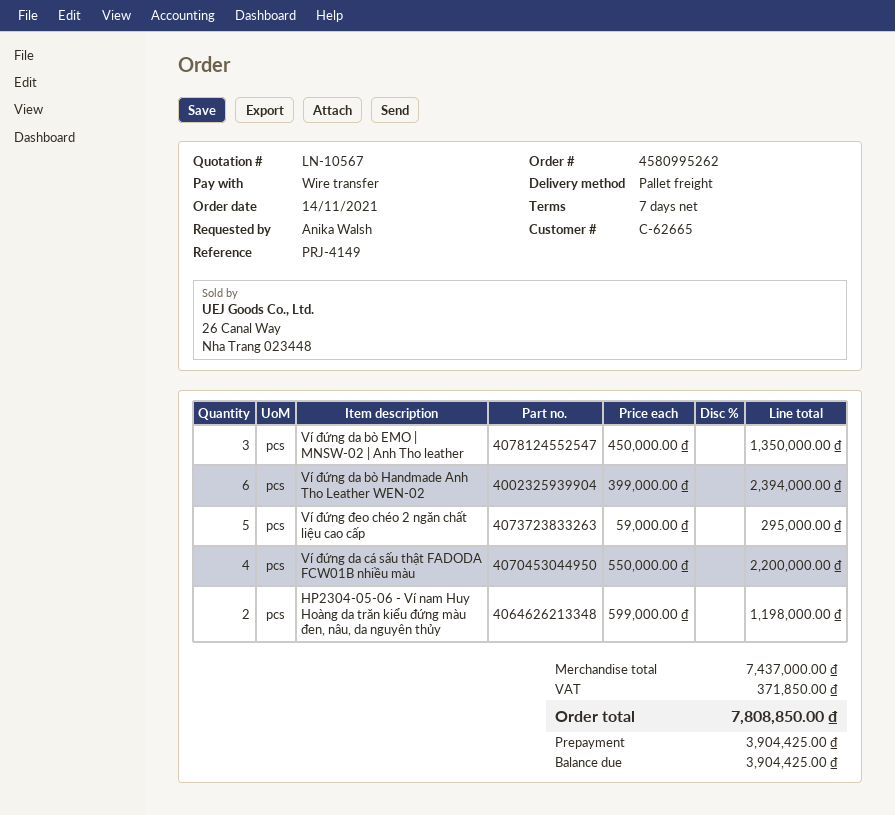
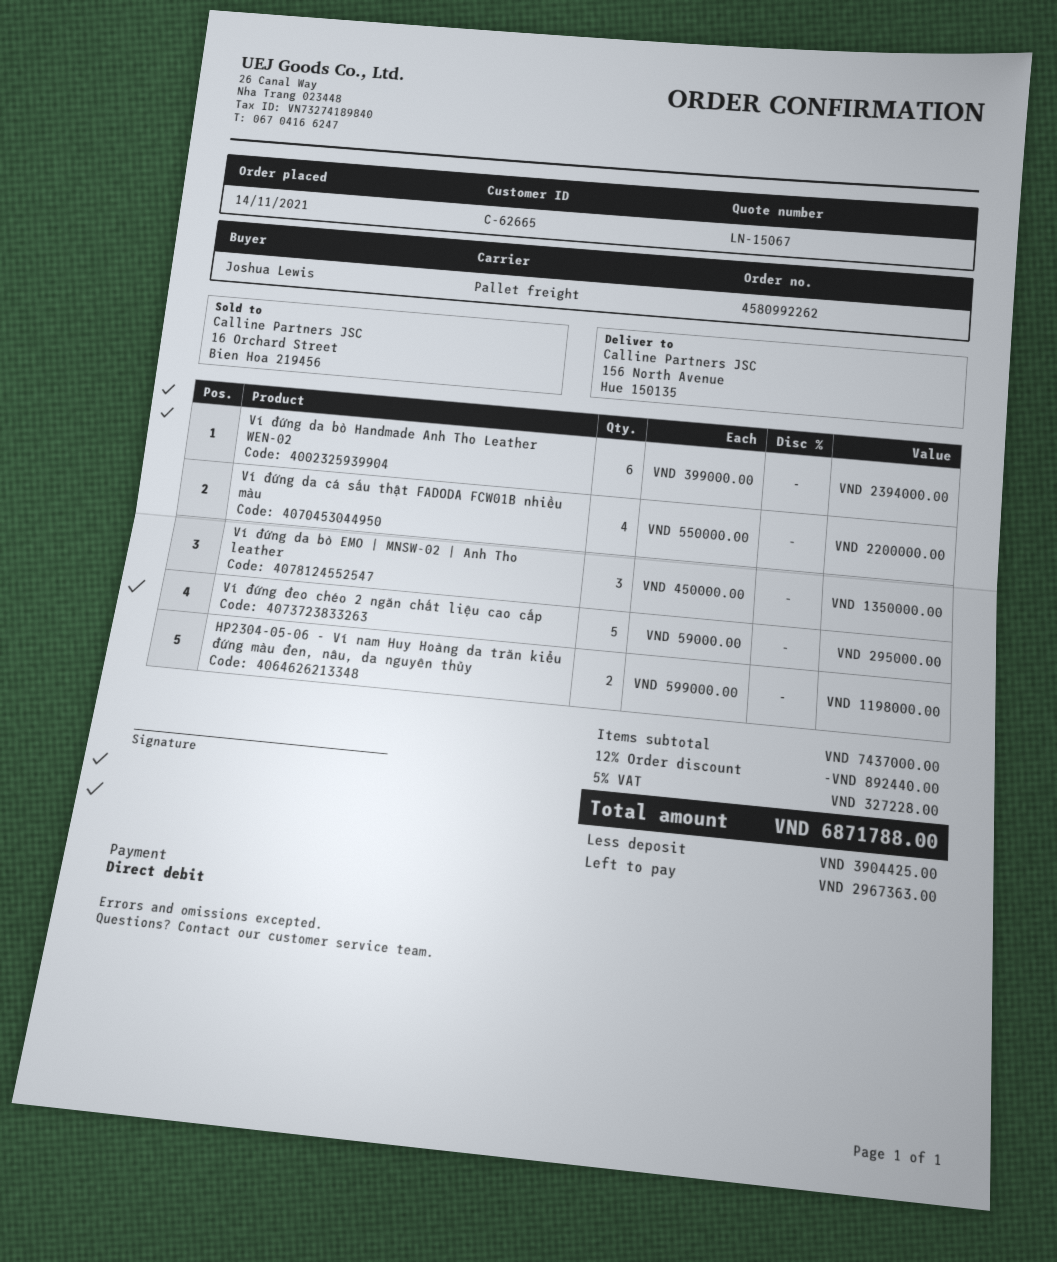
quote number: LN-10567 -> LN-15067
order number: 4580995262 -> 4580992262
ordered by: Anika Walsh -> Joshua Lewis
payment method: bank transfer -> direct debit
discount: none -> 12% = 892440.00
tax: 371850.00 -> 327228.00
total: 7808850.00 -> 6871788.00
balance: 3904425.00 -> 2967363.00

